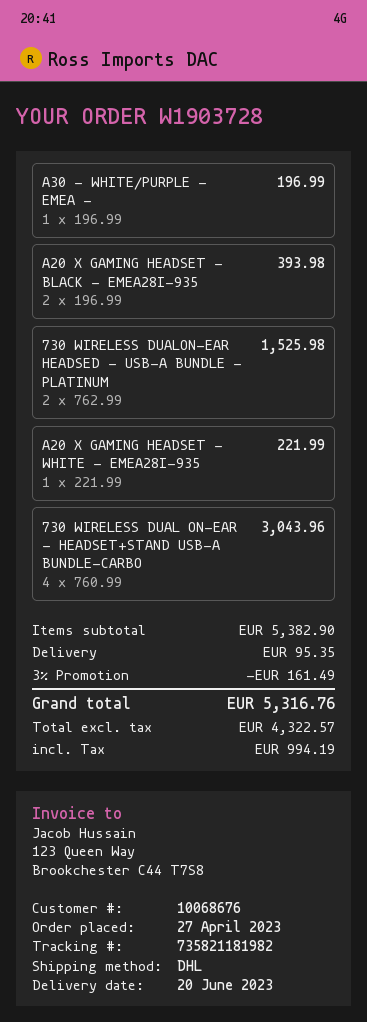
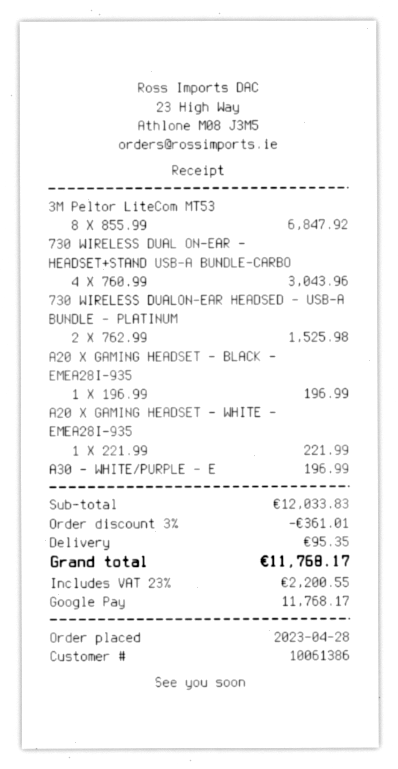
order date: 2023-04-27 -> 2023-04-28
customer number: 10068676 -> 10061386
A20 X GAMING HEADSET - BLACK - EMEA28I-935: 2 x 196.99 = 393.98 -> 1 x 196.99 = 196.99
3M Peltor LiteCom MT53: none -> 8 x 855.99 = 6847.92
subtotal: 5382.90 -> 12033.83
discount: 3% = 161.49 -> 3% = 361.01
tax: 994.19 -> 2200.55
total: 5316.76 -> 11768.17

